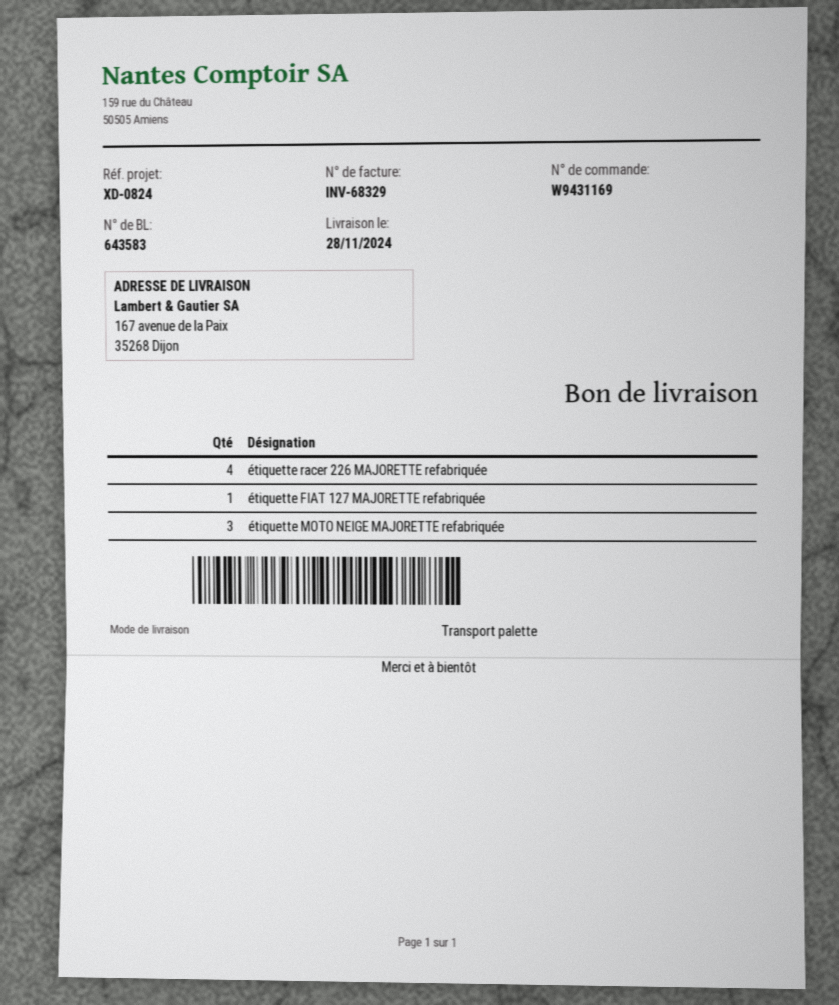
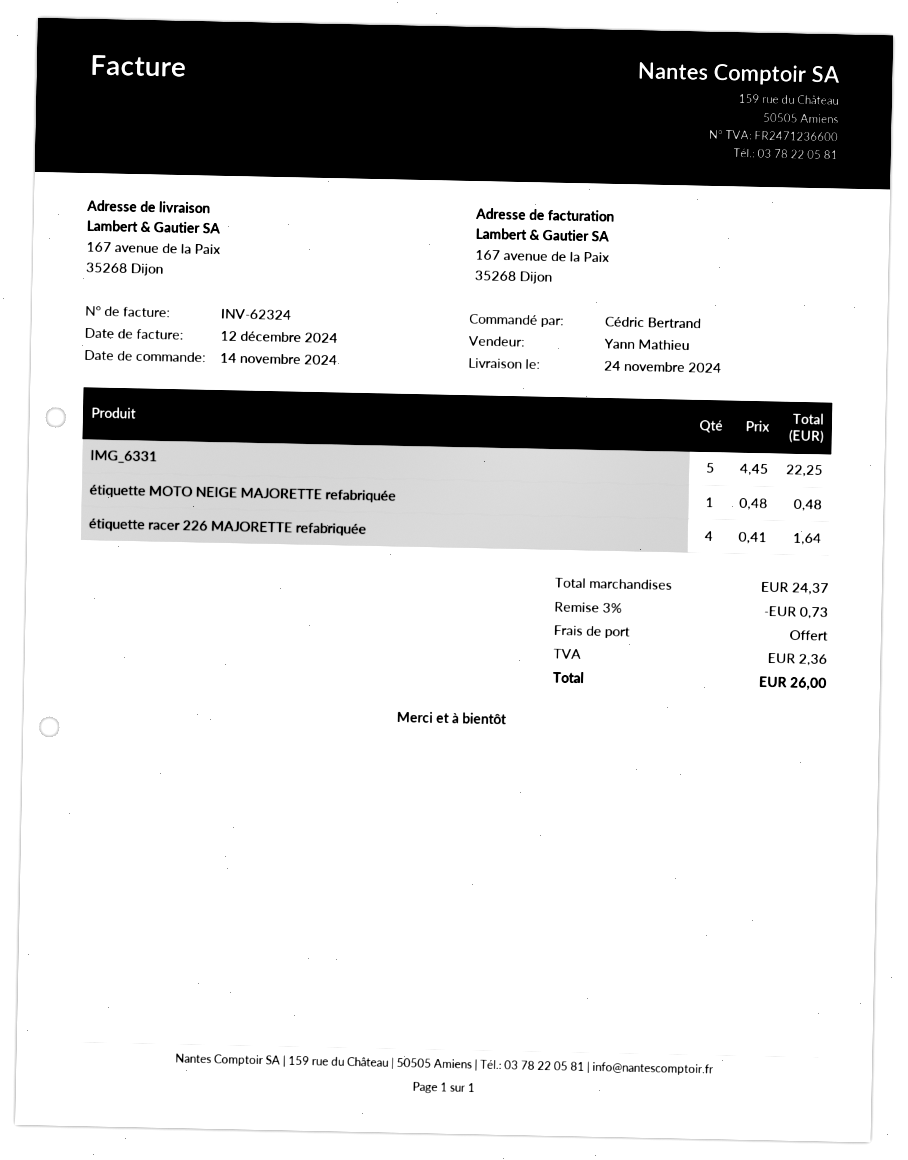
delivery date: 2024-11-28 -> 2024-11-24
invoice number: INV-68329 -> INV-62324
étiquette FIAT 127 MAJORETTE refabriquée: 1 -> none
étiquette MOTO NEIGE MAJORETTE refabriquée: 3 -> 1
IMG_6331: none -> 5

